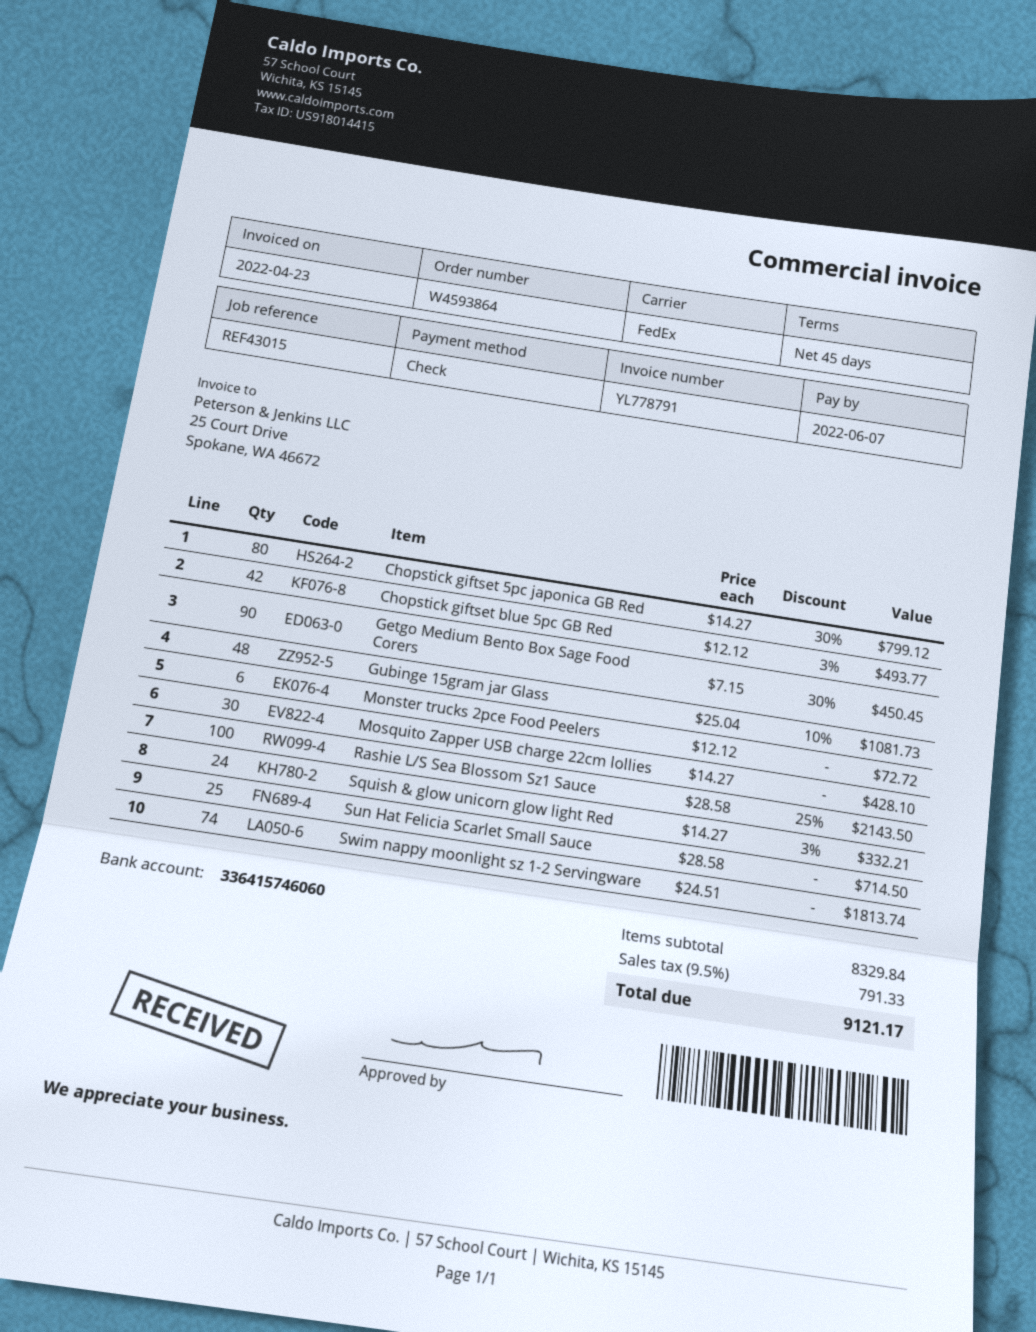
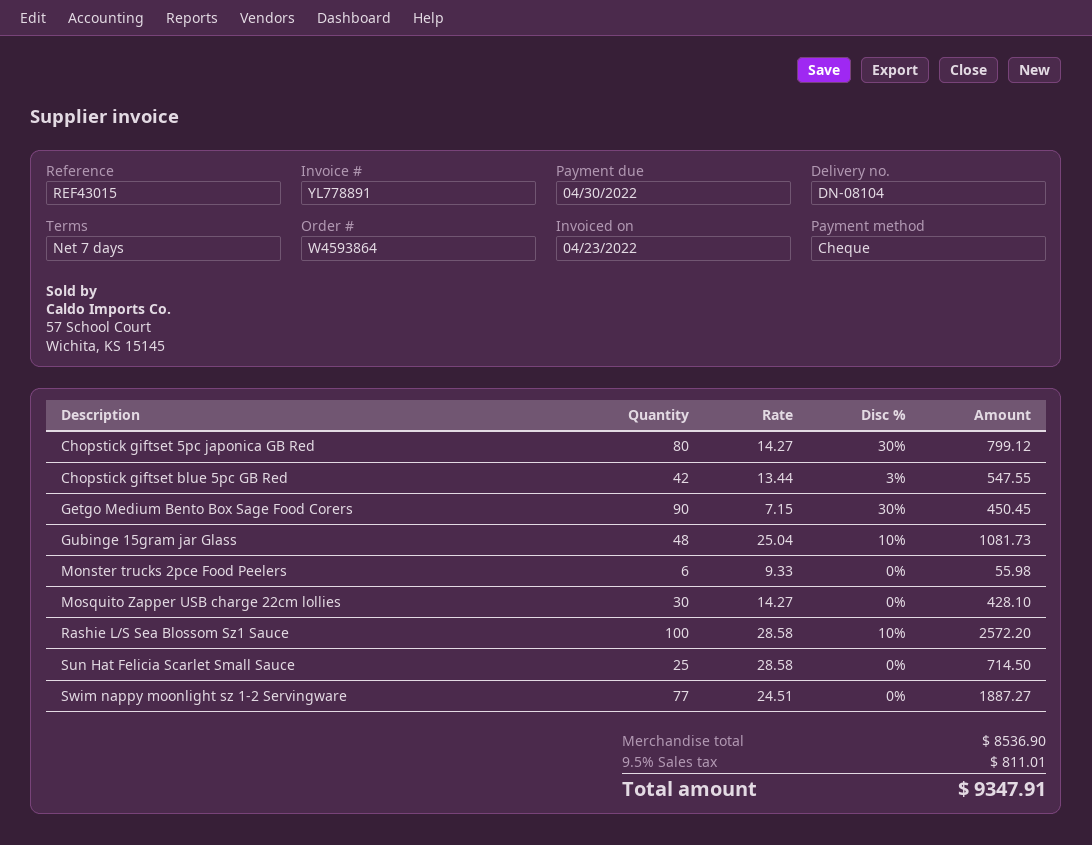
invoice number: YL778791 -> YL778891
payment terms: 45 days -> 7 days
due date: 2022-06-07 -> 2022-04-30
Chopstick giftset blue 5pc GB Red: 42 x 12.12 - 3% = 493.77 -> 42 x 13.44 - 3% = 547.55
Monster trucks 2pce Food Peelers: 6 x 12.12 = 72.72 -> 6 x 9.33 = 55.98
Rashie L/S Sea Blossom Sz1 Sauce: 100 x 28.58 - 25% = 2143.50 -> 100 x 28.58 - 10% = 2572.20
Squish & glow unicorn glow light Red: 24 x 14.27 - 3% = 332.21 -> none
Swim nappy moonlight sz 1-2 Servingware: 74 x 24.51 = 1813.74 -> 77 x 24.51 = 1887.27
subtotal: 8329.84 -> 8536.90
tax: 9.5% = 791.33 -> 9.5% = 811.01
total: 9121.17 -> 9347.91

